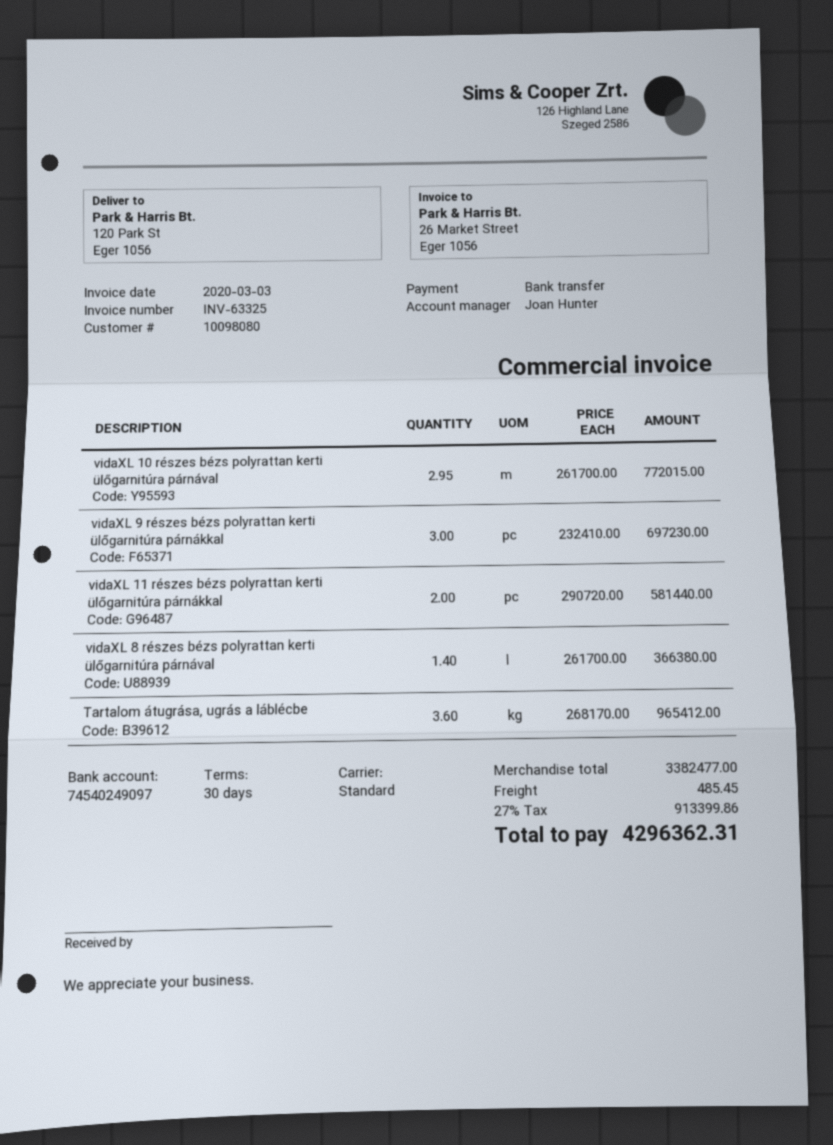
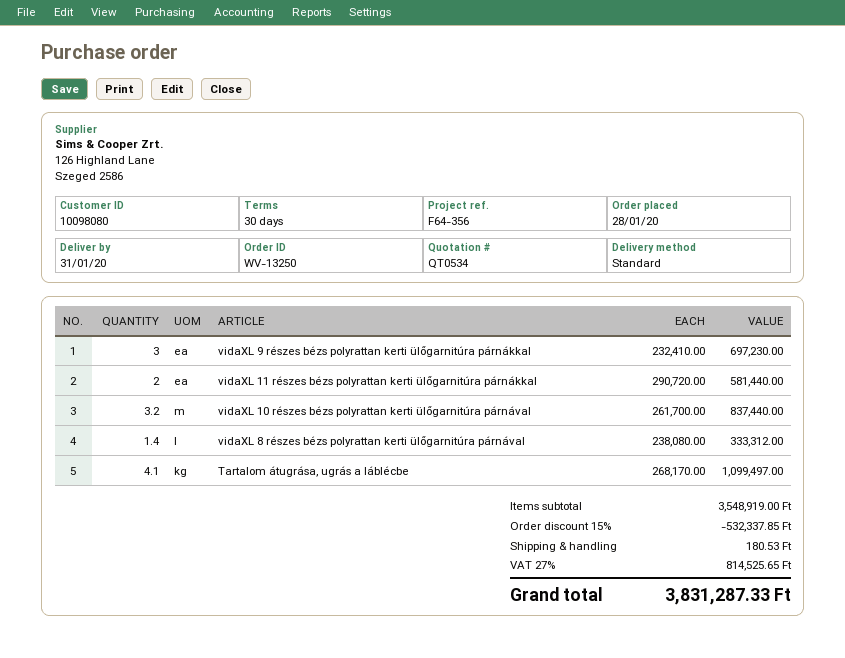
vidaXL 10 részes bézs polyrattan kerti ülőgarnitúra párnával: 2.95 x 261700.00 = 772015.00 -> 3.2 x 261700.00 = 837440.00
vidaXL 8 részes bézs polyrattan kerti ülőgarnitúra párnával: 1.4 x 261700.00 = 366380.00 -> 1.4 x 238080.00 = 333312.00
Tartalom átugrása, ugrás a láblécbe: 3.6 x 268170.00 = 965412.00 -> 4.1 x 268170.00 = 1099497.00
subtotal: 3382477.00 -> 3548919.00
discount: none -> 15% = 532337.85
shipping: 485.45 -> 180.53
tax: 27% = 913399.86 -> 27% = 814525.65
total: 4296362.31 -> 3831287.33

